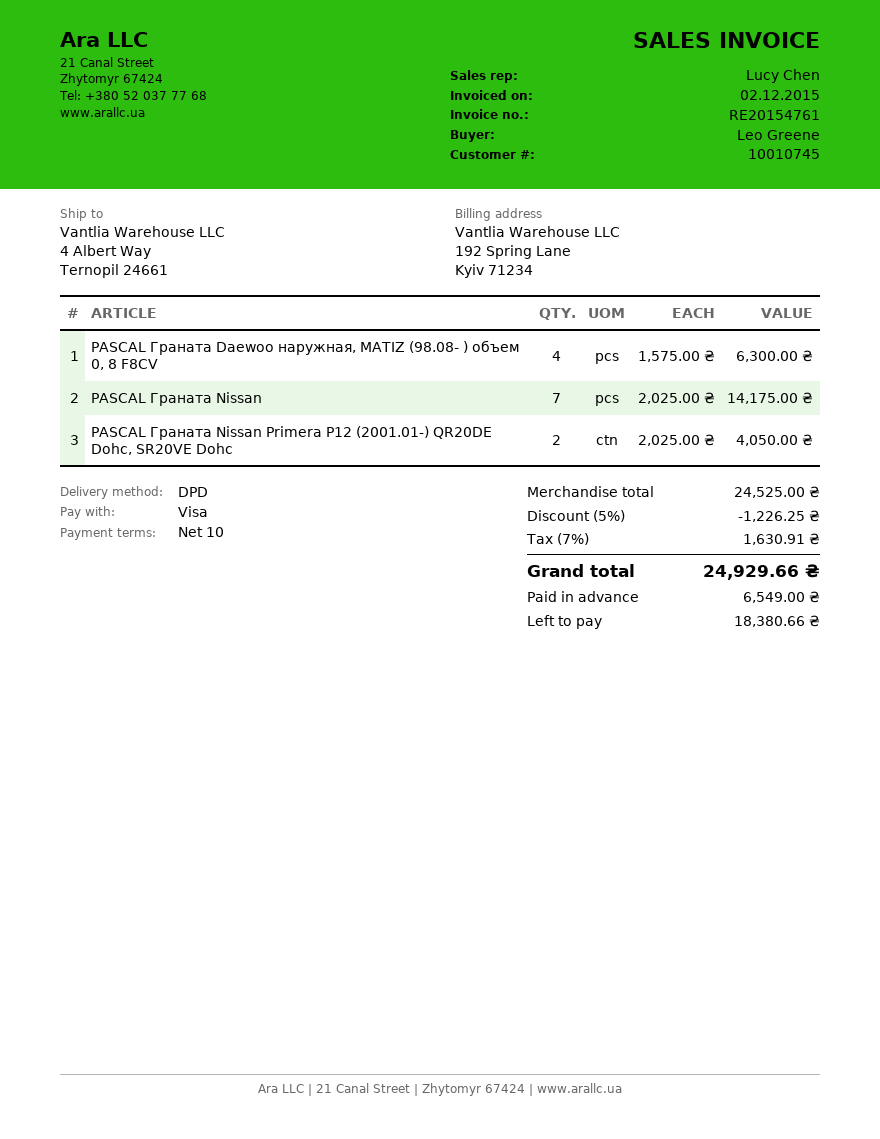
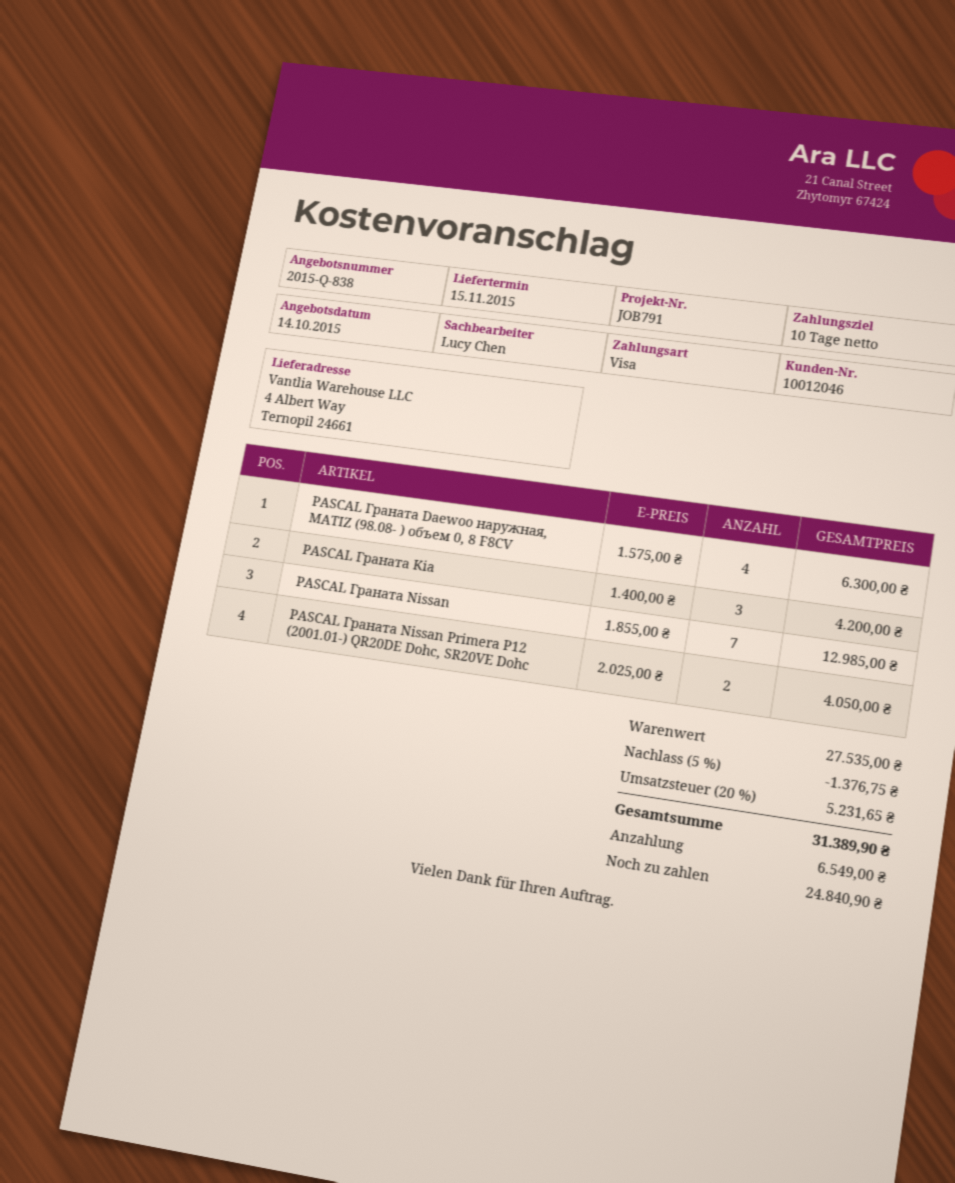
customer number: 10010745 -> 10012046
PASCAL Граната Nissan: 7 x 2025.00 = 14175.00 -> 7 x 1855.00 = 12985.00
PASCAL Граната Kia: none -> 3 x 1400.00 = 4200.00
subtotal: 24525.00 -> 27535.00
discount: 5% = 1226.25 -> 5% = 1376.75
tax: 7% = 1630.91 -> 20% = 5231.65
total: 24929.66 -> 31389.90
balance: 18380.66 -> 24840.90

